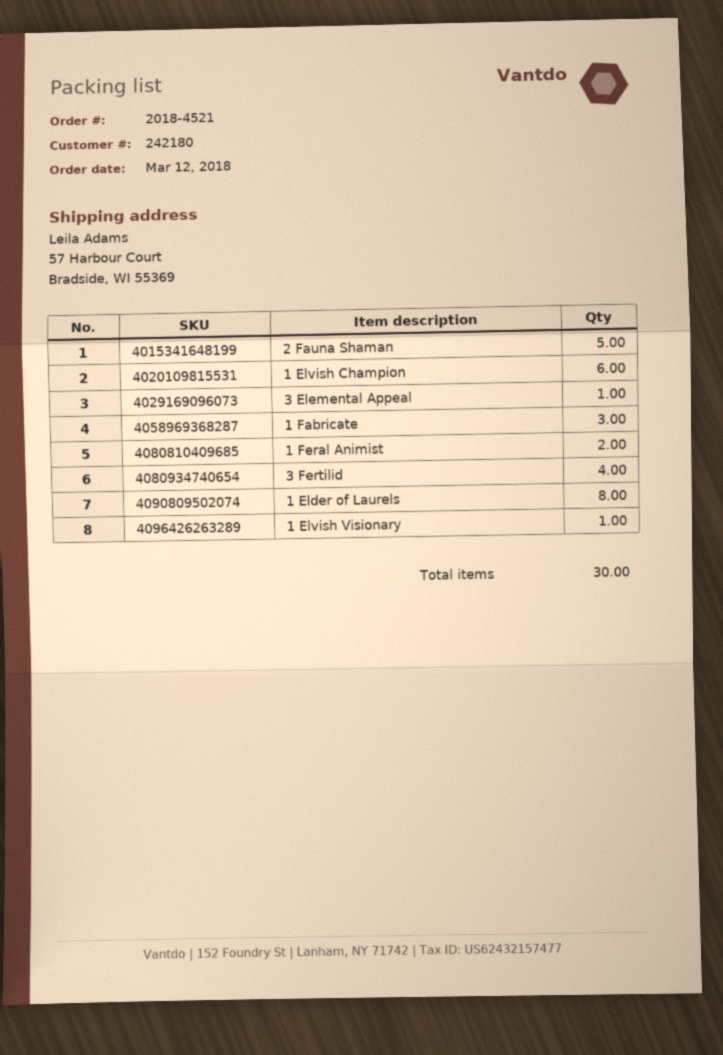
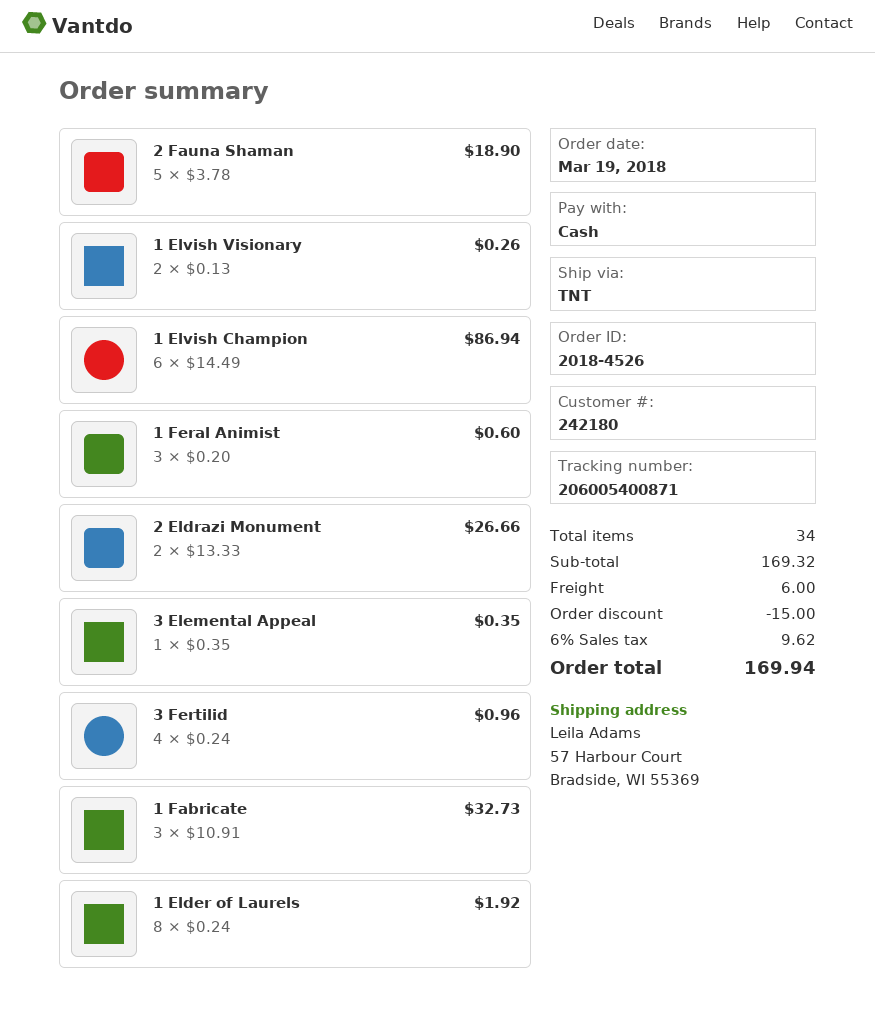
order number: 2018-4521 -> 2018-4526
order date: 2018-03-12 -> 2018-03-19
1 Feral Animist: 2 -> 3
1 Elvish Visionary: 1 -> 2
2 Eldrazi Monument: none -> 2
total quantity: 30 -> 34

